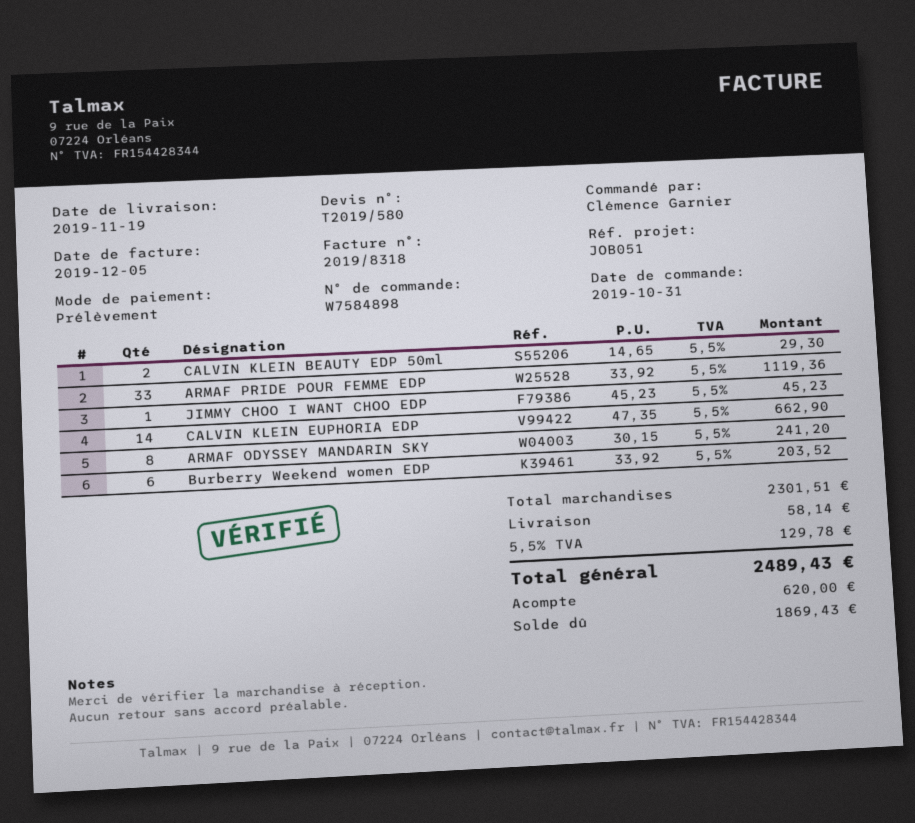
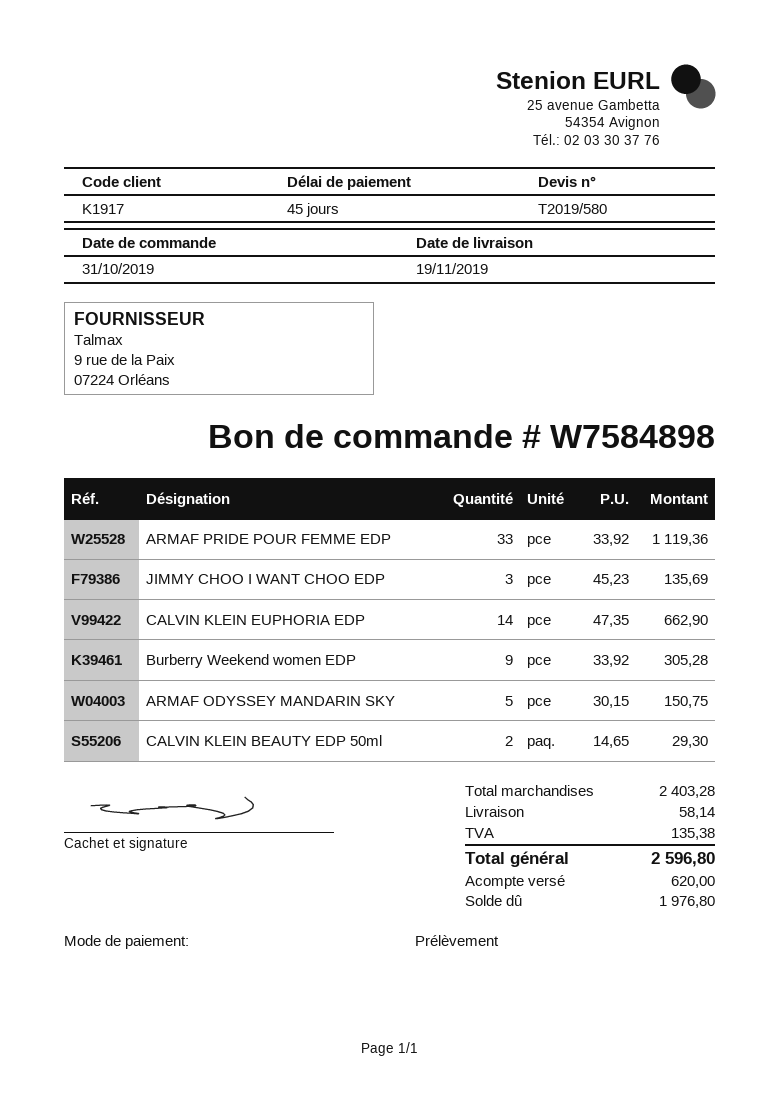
JIMMY CHOO I WANT CHOO EDP: 1 x 45.23 = 45.23 -> 3 x 45.23 = 135.69
ARMAF ODYSSEY MANDARIN SKY: 8 x 30.15 = 241.20 -> 5 x 30.15 = 150.75
Burberry Weekend women EDP: 6 x 33.92 = 203.52 -> 9 x 33.92 = 305.28
subtotal: 2301.51 -> 2403.28
tax: 129.78 -> 135.38
total: 2489.43 -> 2596.80
balance: 1869.43 -> 1976.80

